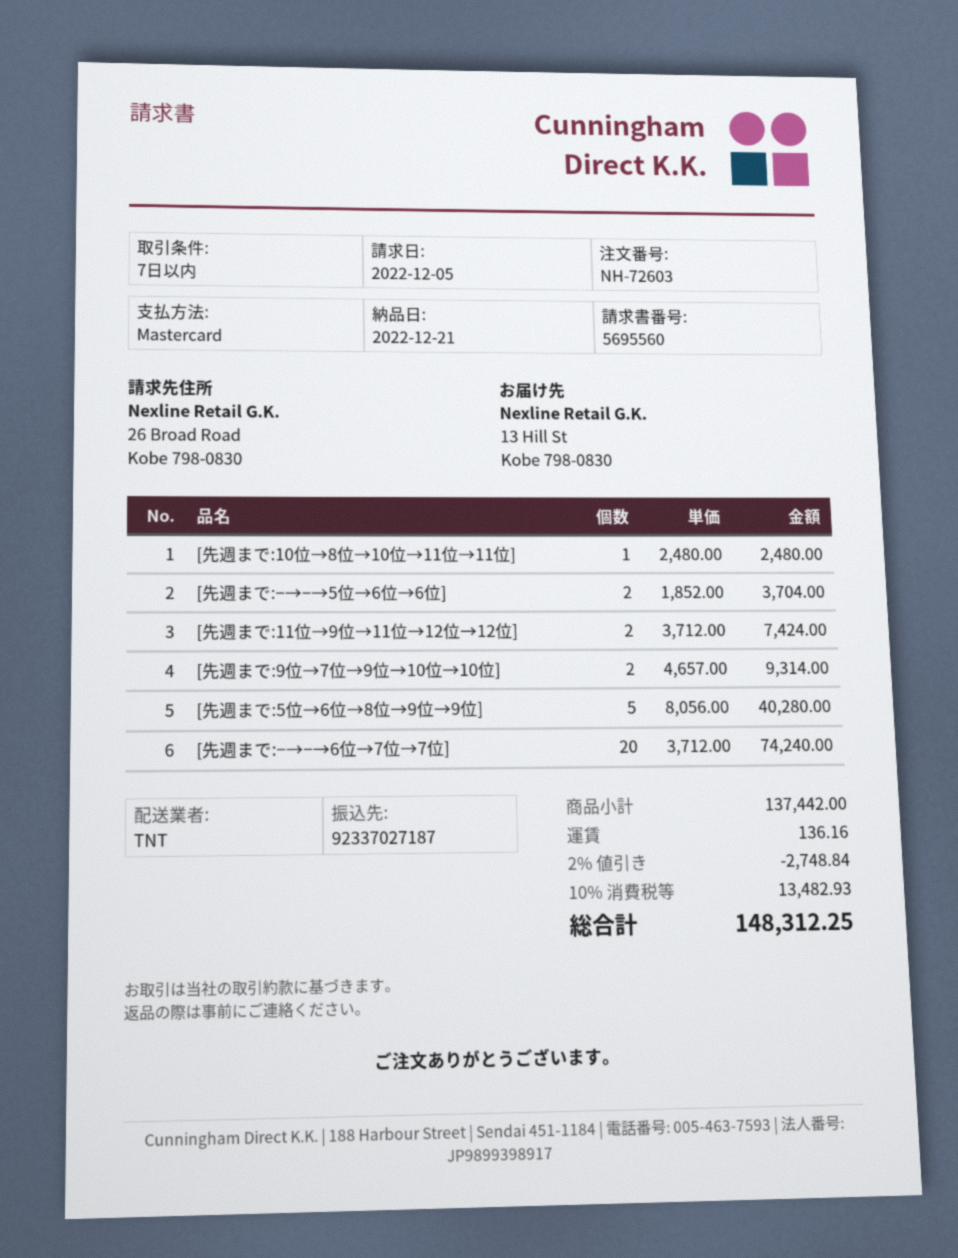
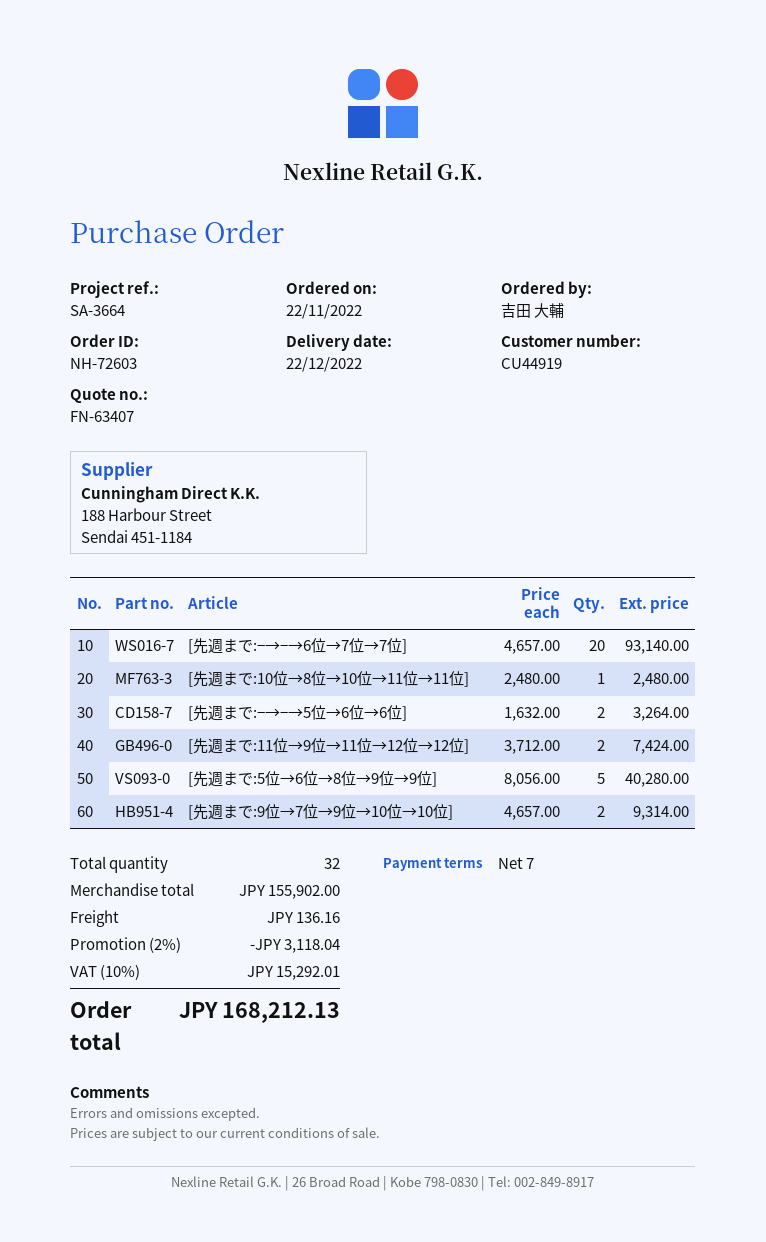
delivery date: 2022-12-21 -> 2022-12-22
[先週まで:−→−→5位→6位→6位]: 2 x 1852.00 = 3704.00 -> 2 x 1632.00 = 3264.00
[先週まで:−→−→6位→7位→7位]: 20 x 3712.00 = 74240.00 -> 20 x 4657.00 = 93140.00
subtotal: 137442.00 -> 155902.00
discount: 2% = 2748.84 -> 2% = 3118.04
tax: 10% = 13482.93 -> 10% = 15292.01
total: 148312.25 -> 168212.13

